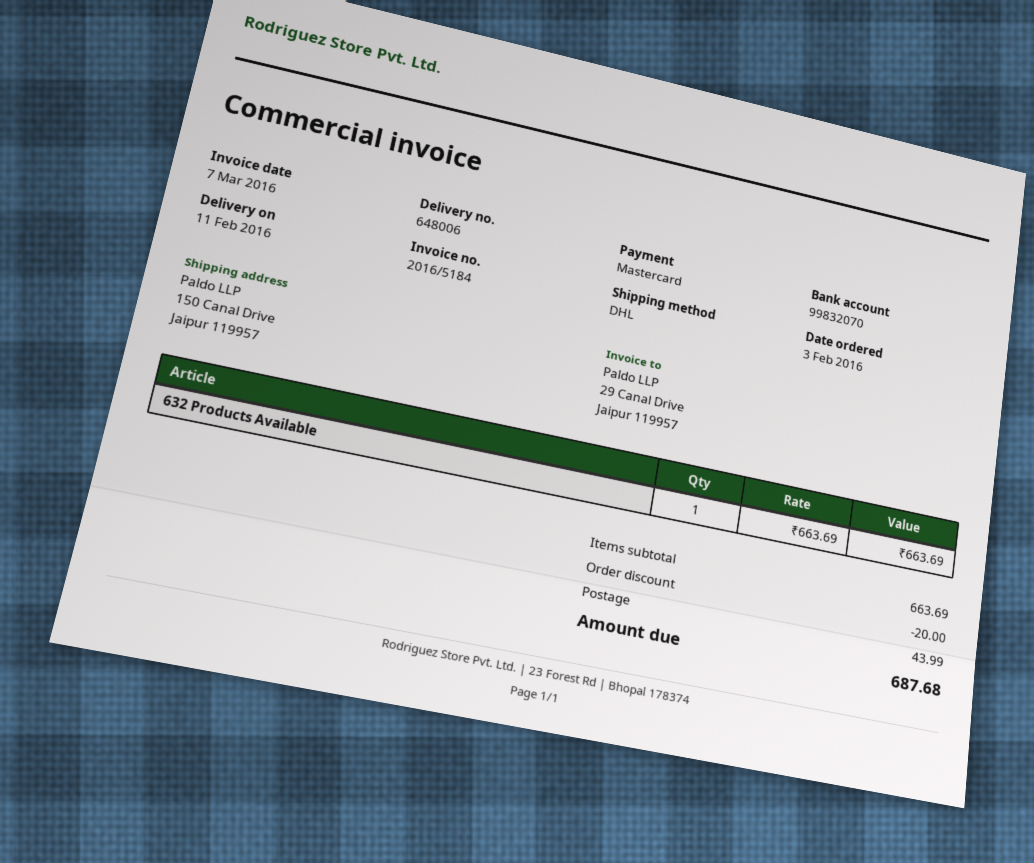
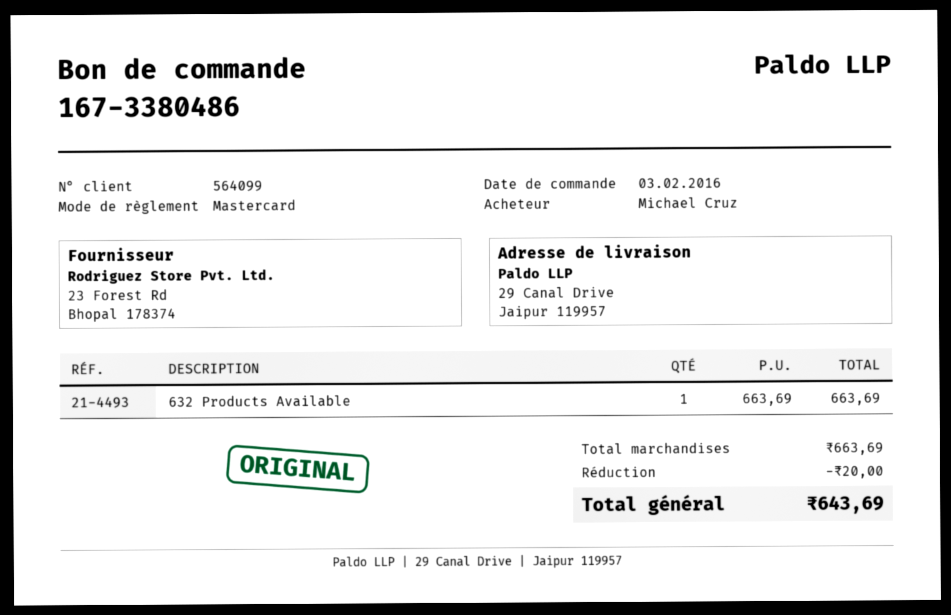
ship to: 150 Canal Drive, Jaipur 119957 -> 29 Canal Drive, Jaipur 119957
shipping: 43.99 -> none
total: 687.68 -> 643.69

